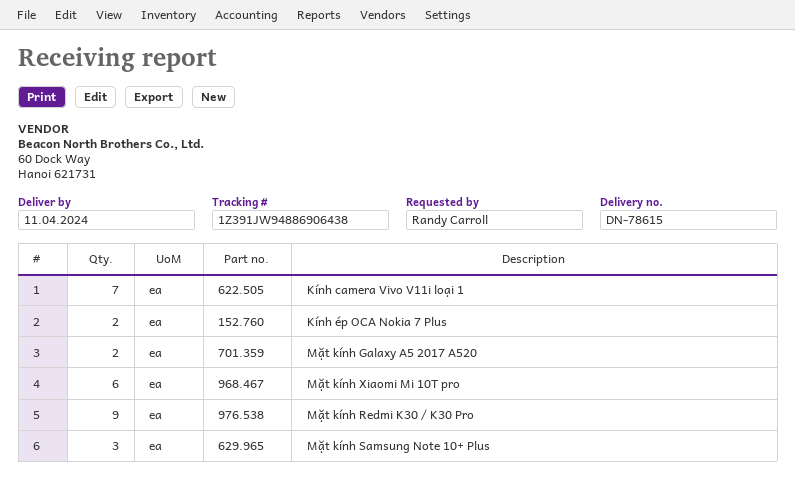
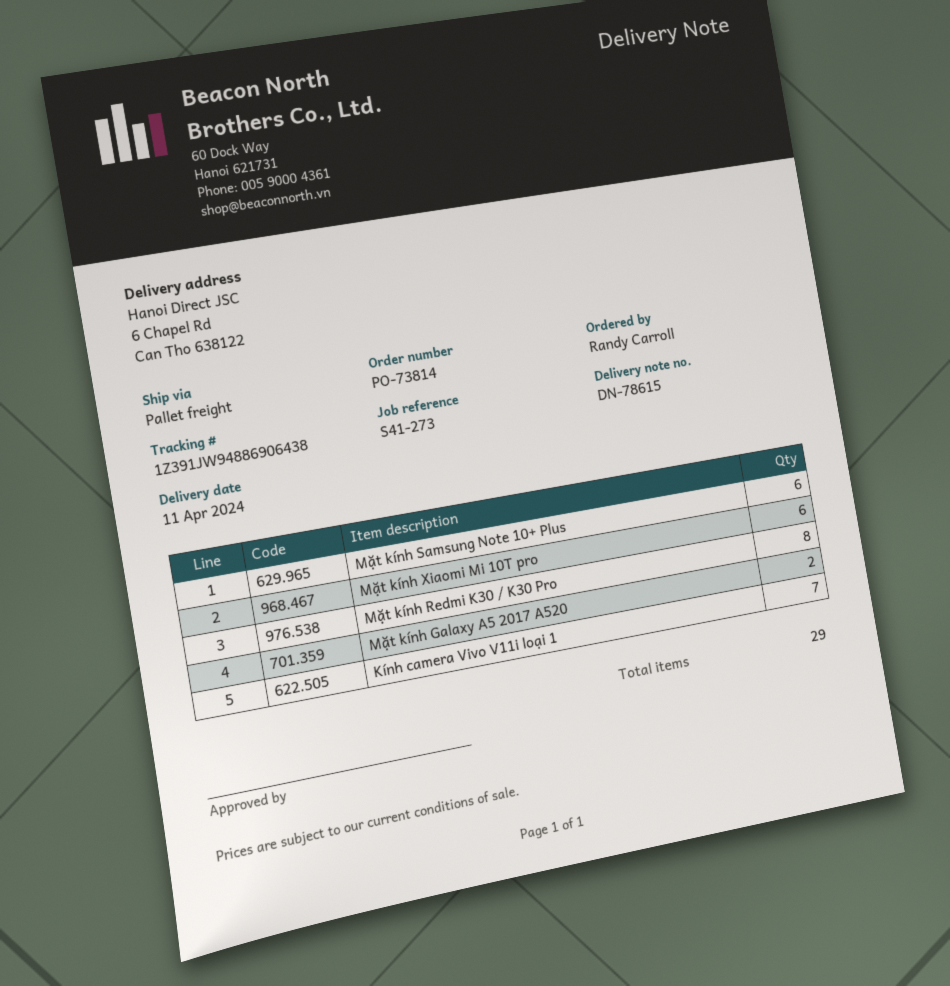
Kính ép OCA Nokia 7 Plus: 2 -> none
Mặt kính Redmi K30 / K30 Pro: 9 -> 8
Mặt kính Samsung Note 10+ Plus: 3 -> 6

